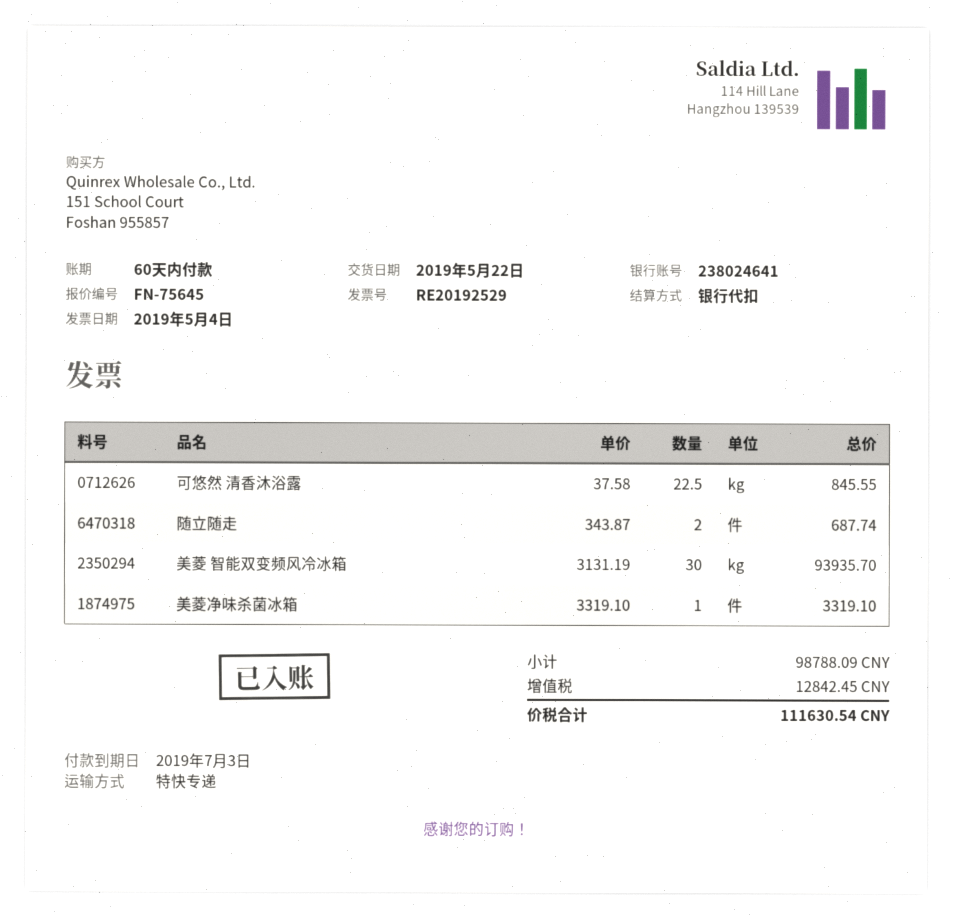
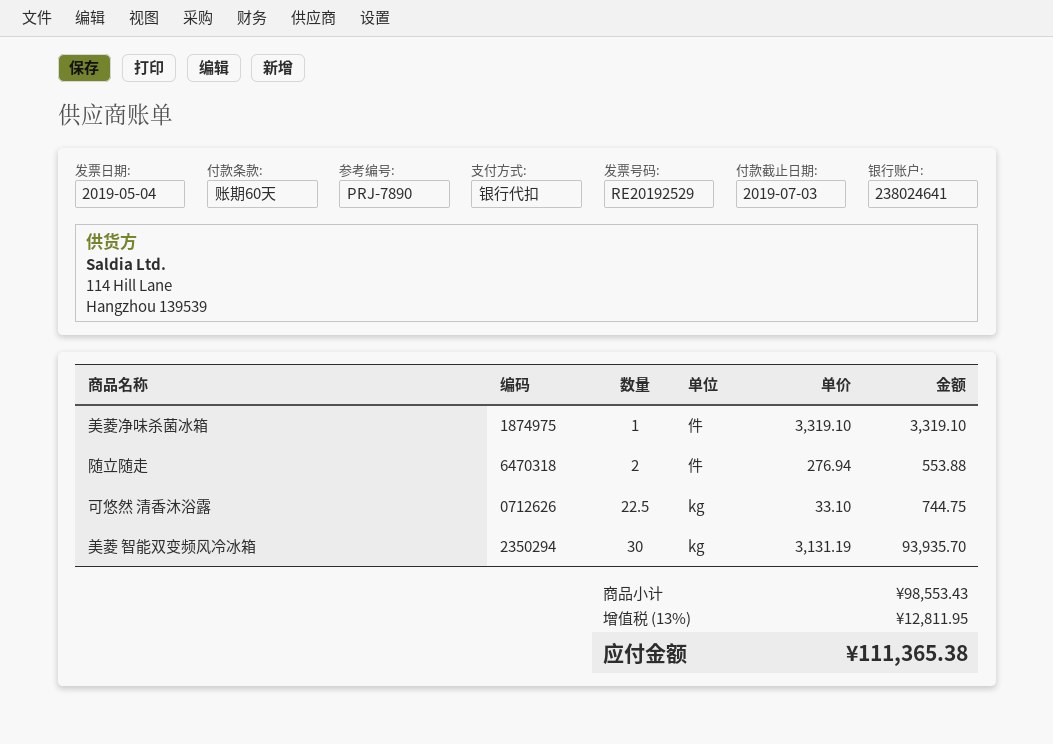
可悠然 清香沐浴露: 22.5 x 37.58 = 845.55 -> 22.5 x 33.10 = 744.75
随立随走: 2 x 343.87 = 687.74 -> 2 x 276.94 = 553.88
subtotal: 98788.09 -> 98553.43
tax: 12842.45 -> 12811.95
total: 111630.54 -> 111365.38

